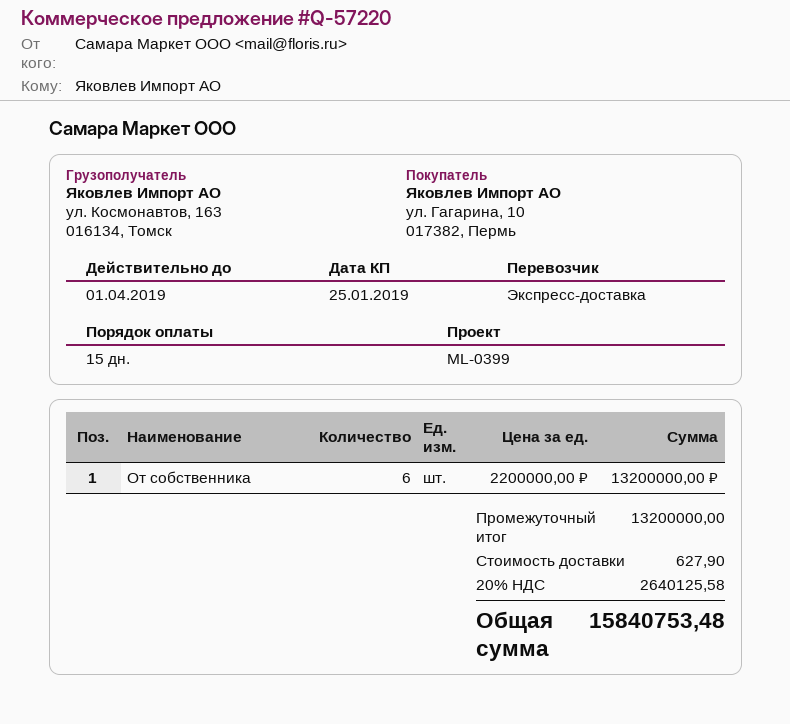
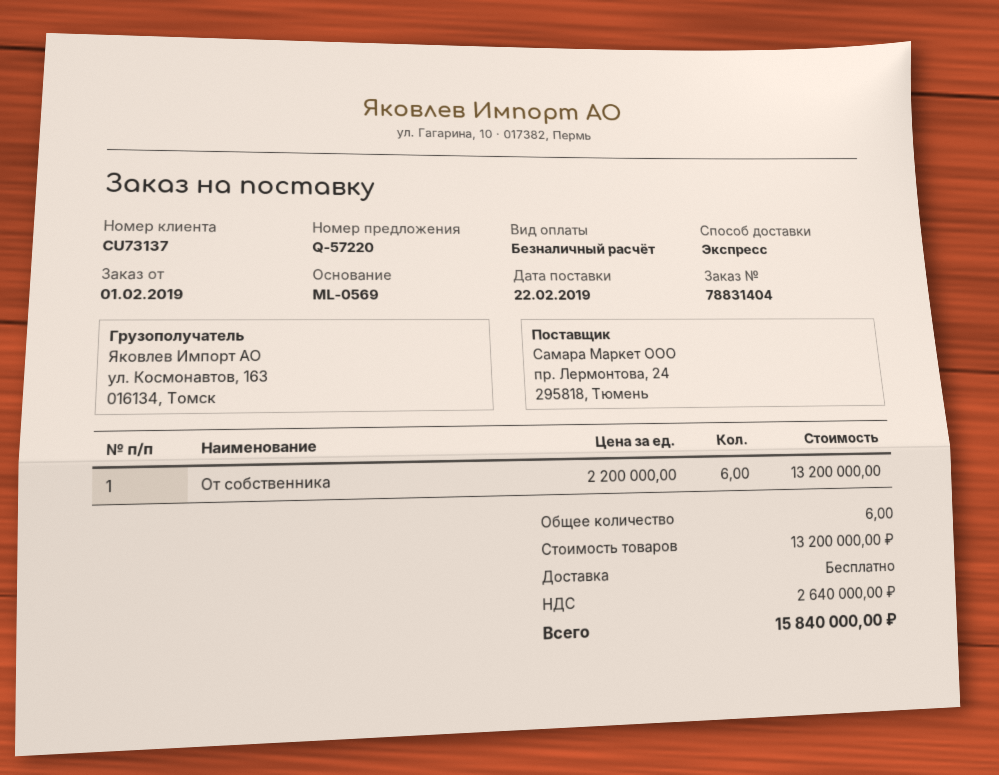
reference: ML-0399 -> ML-0569
shipping: 627.90 -> 0.00
tax: 2640125.58 -> 2640000.00
total: 15840753.48 -> 15840000.00

